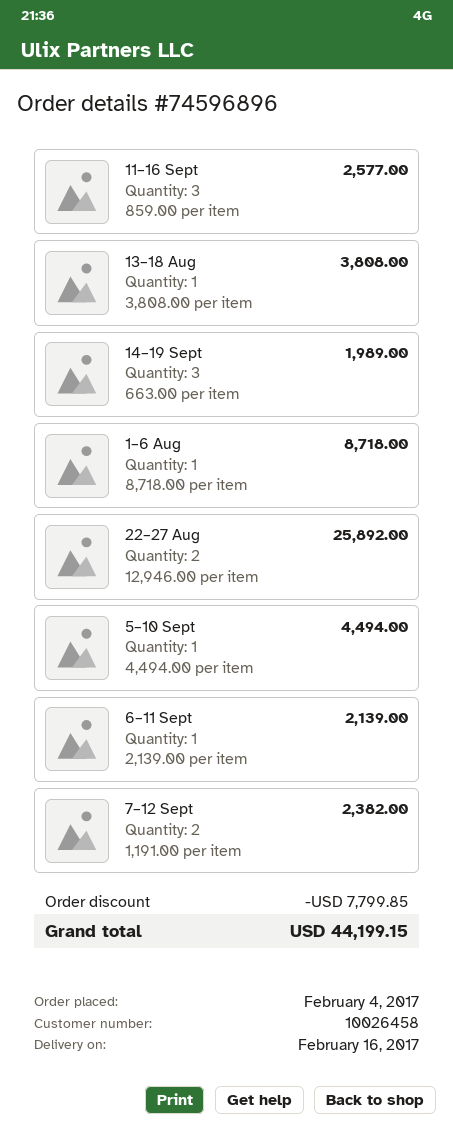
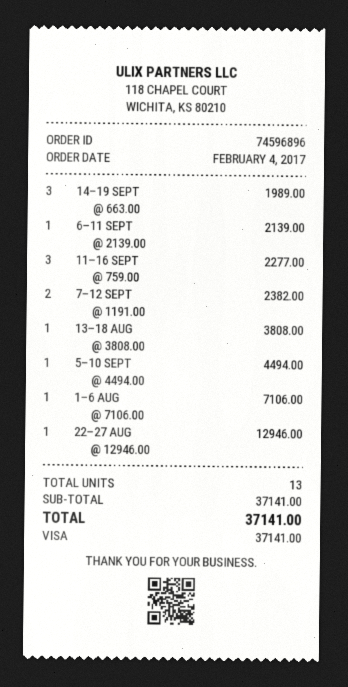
11–16 Sept: 3 x 859.00 = 2577.00 -> 3 x 759.00 = 2277.00
1–6 Aug: 1 x 8718.00 = 8718.00 -> 1 x 7106.00 = 7106.00
22–27 Aug: 2 x 12946.00 = 25892.00 -> 1 x 12946.00 = 12946.00
discount: 7799.85 -> none
total: 44199.15 -> 37141.00

